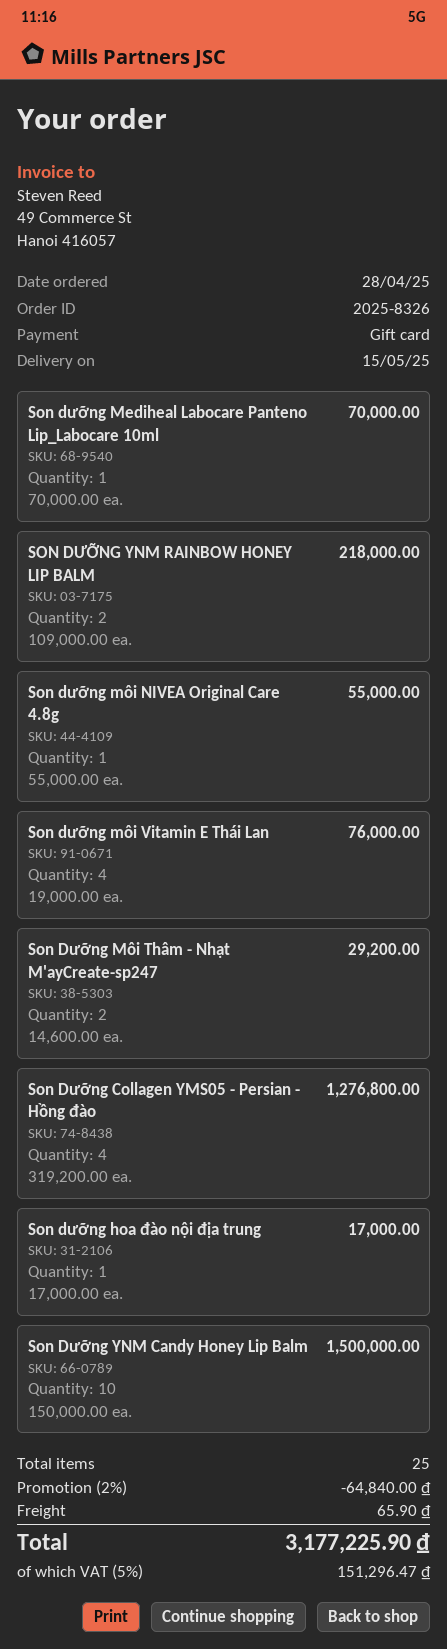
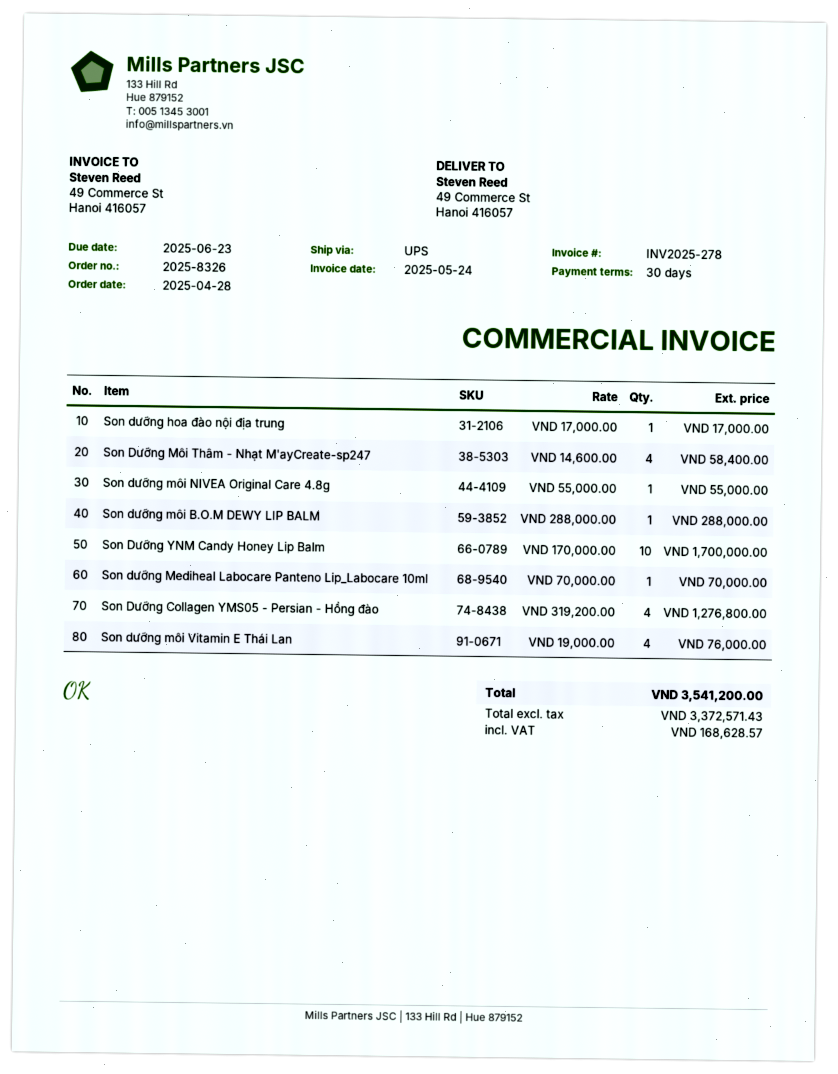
SON DƯỠNG YNM RAINBOW HONEY LIP BALM: 2 x 109000.00 = 218000.00 -> none
Son Dưỡng Môi Thâm - Nhạt M'ayCreate-sp247: 2 x 14600.00 = 29200.00 -> 4 x 14600.00 = 58400.00
Son Dưỡng YNM Candy Honey Lip Balm: 10 x 150000.00 = 1500000.00 -> 10 x 170000.00 = 1700000.00
Son dưỡng môi B.O.M DEWY LIP BALM: none -> 1 x 288000.00 = 288000.00
discount: 2% = 64840.00 -> none
shipping: 65.90 -> none
tax: 151296.47 -> 168628.57
total: 3177225.90 -> 3541200.00

